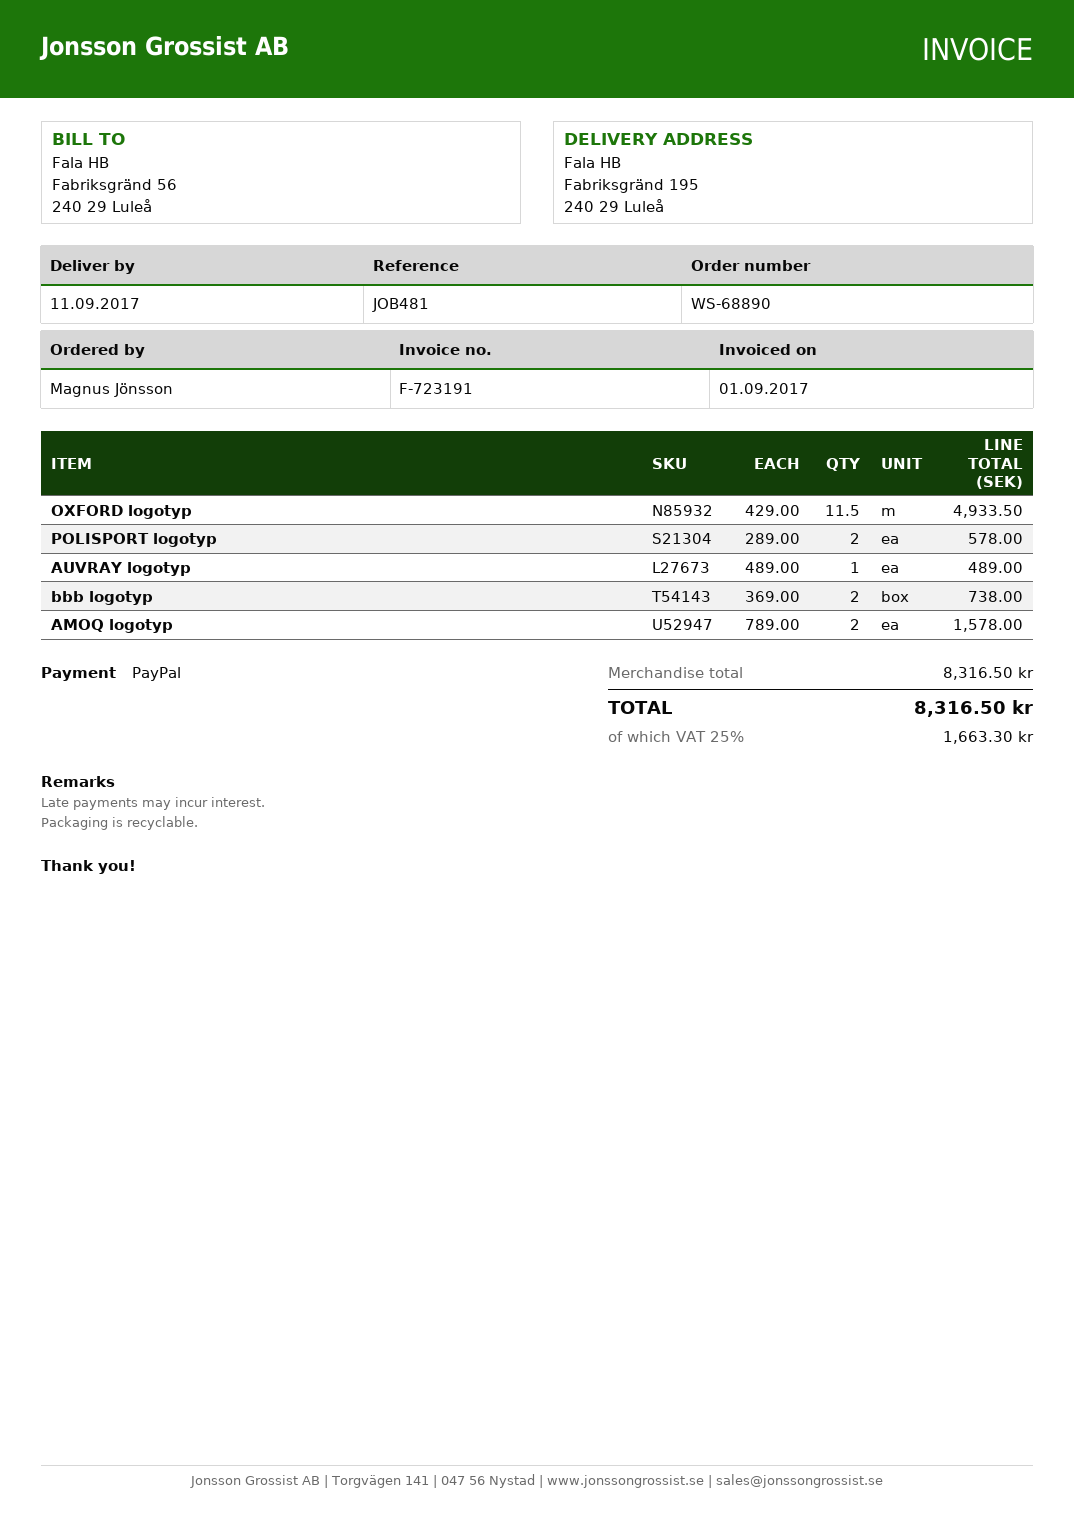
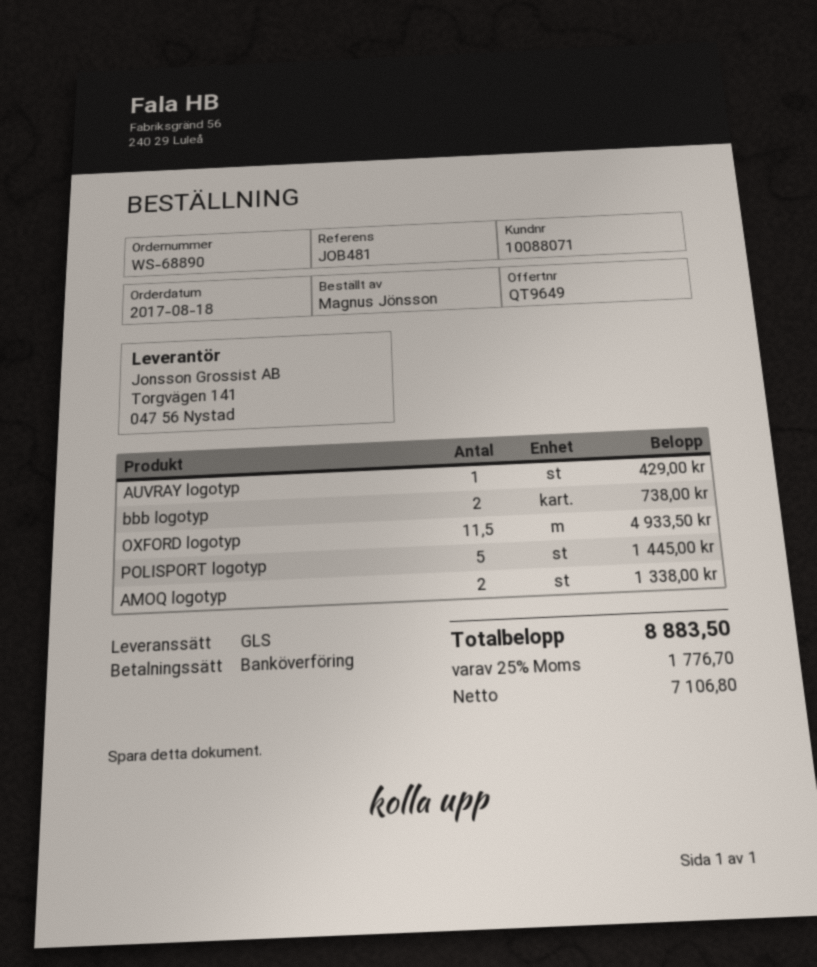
payment method: PayPal -> bank transfer
POLISPORT logotyp: 2 for 578.00 -> 5 for 1445.00
AUVRAY logotyp: 1 for 489.00 -> 1 for 429.00
AMOQ logotyp: 2 for 1578.00 -> 2 for 1338.00
tax: 25% = 1663.30 -> 25% = 1776.70
total: 8316.50 -> 8883.50

